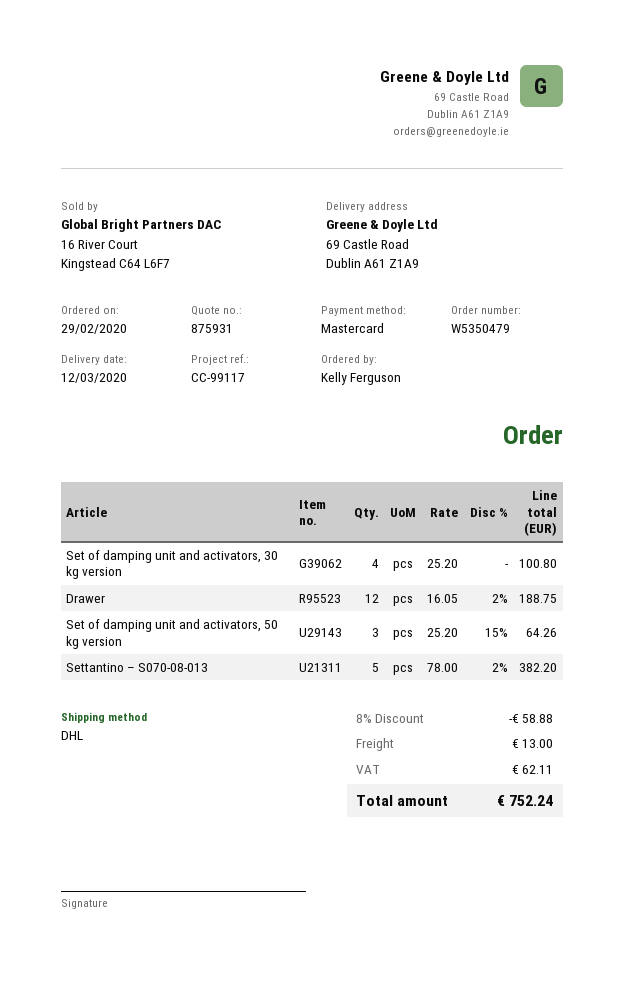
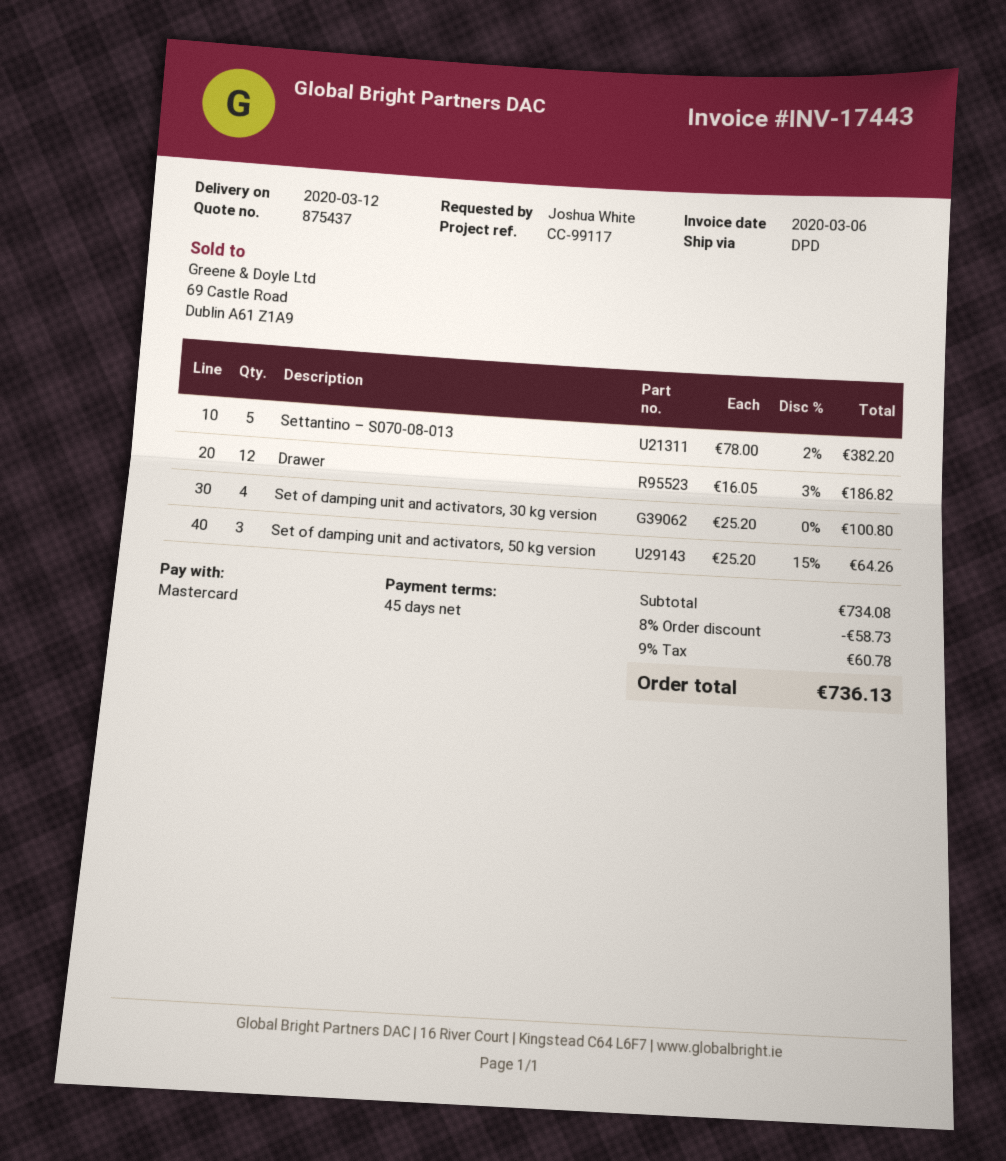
quote number: 875931 -> 875437
ordered by: Kelly Ferguson -> Joshua White
shipping method: DHL -> DPD
Drawer: 12 x 16.05 - 2% = 188.75 -> 12 x 16.05 - 3% = 186.82
discount: 8% = 58.88 -> 8% = 58.73
shipping: 13.00 -> none
tax: 62.11 -> 60.78
total: 752.24 -> 736.13

